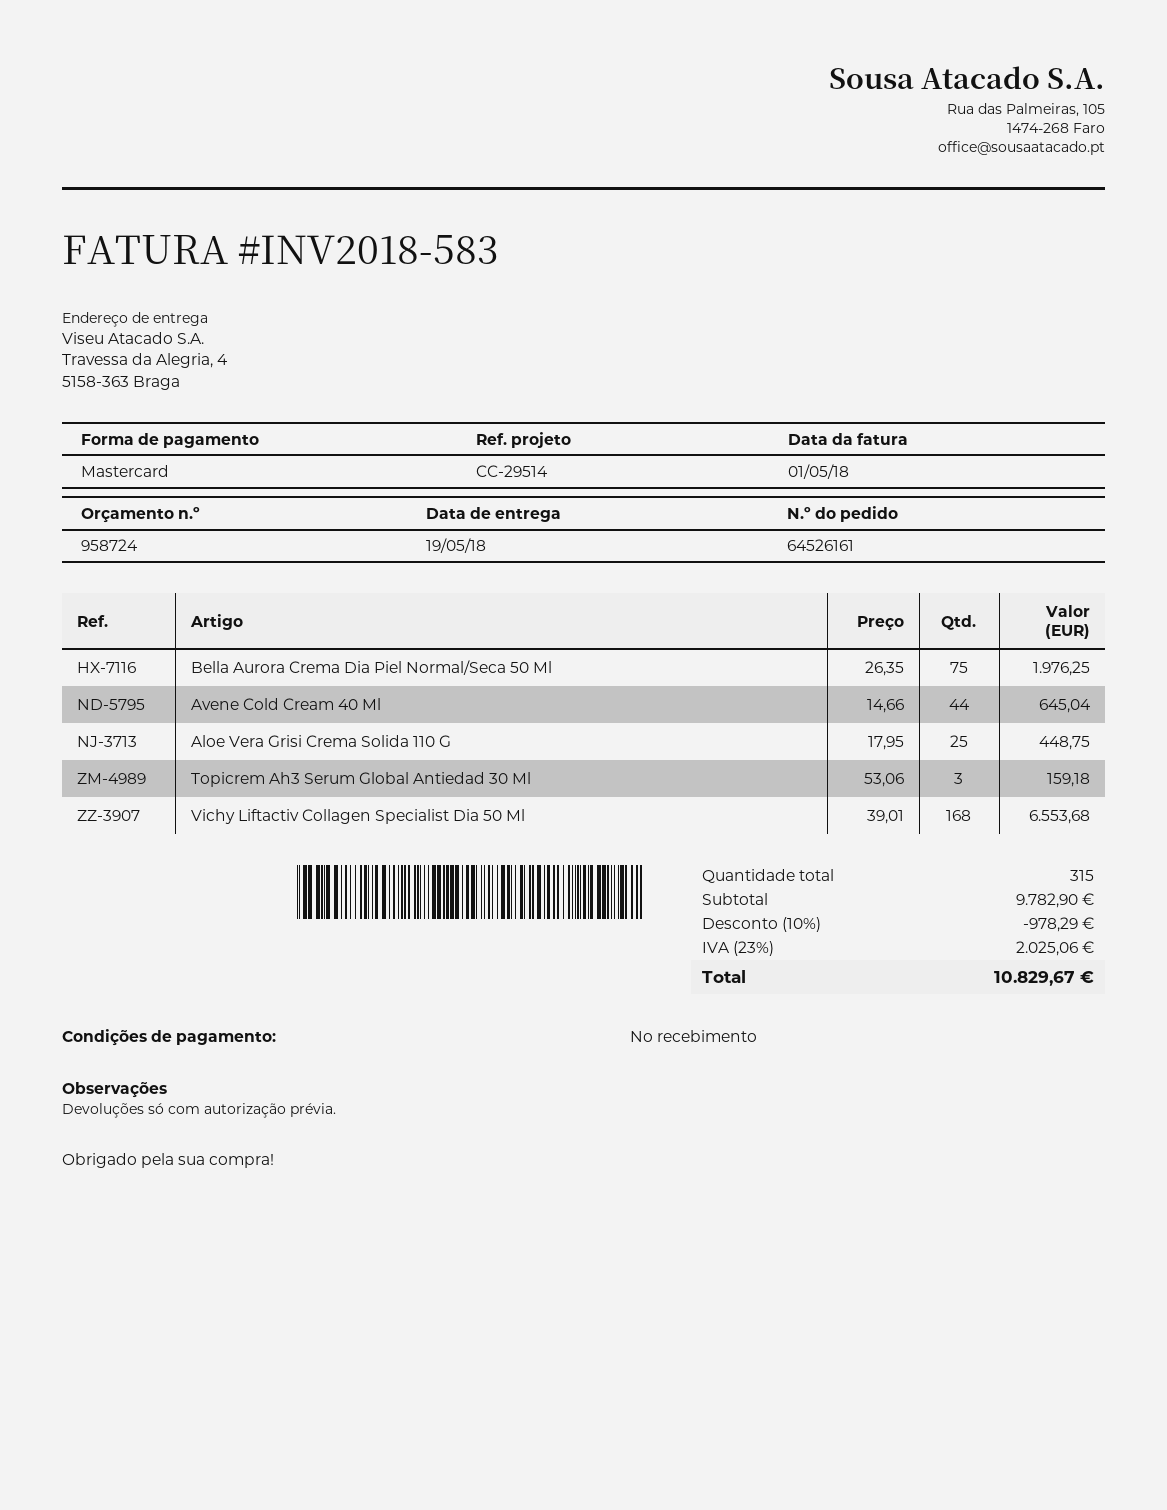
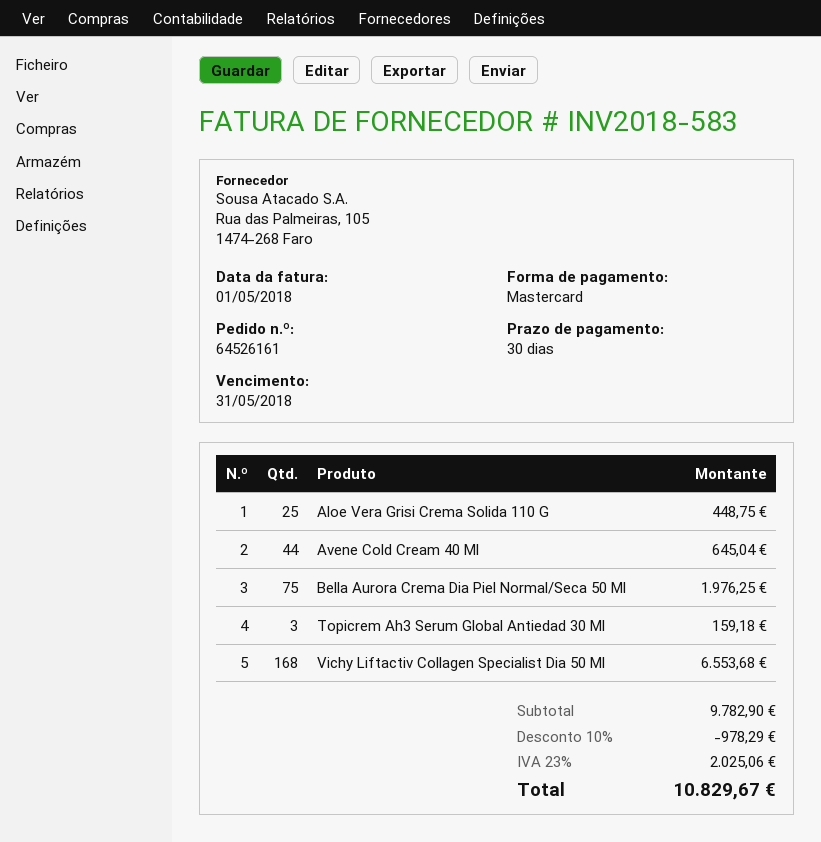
payment terms: on receipt -> 30 days

